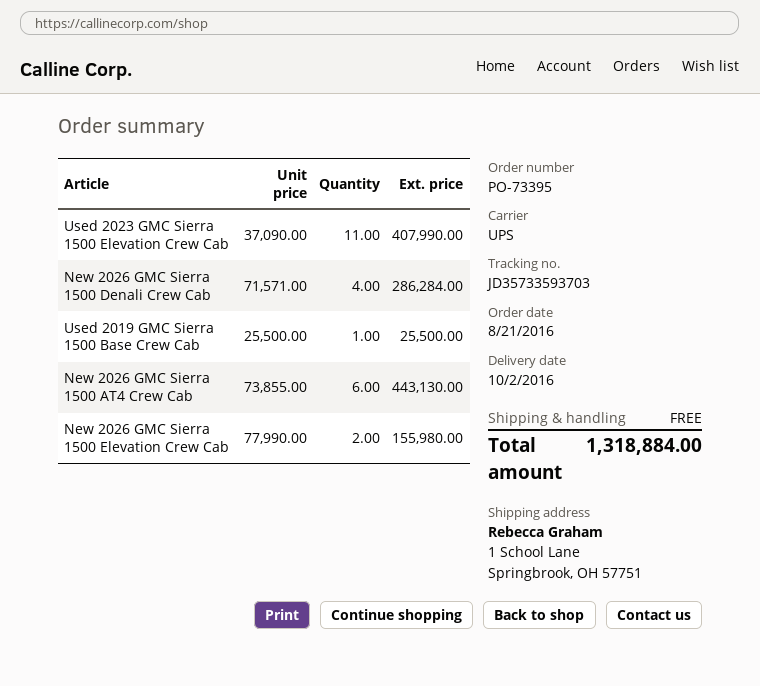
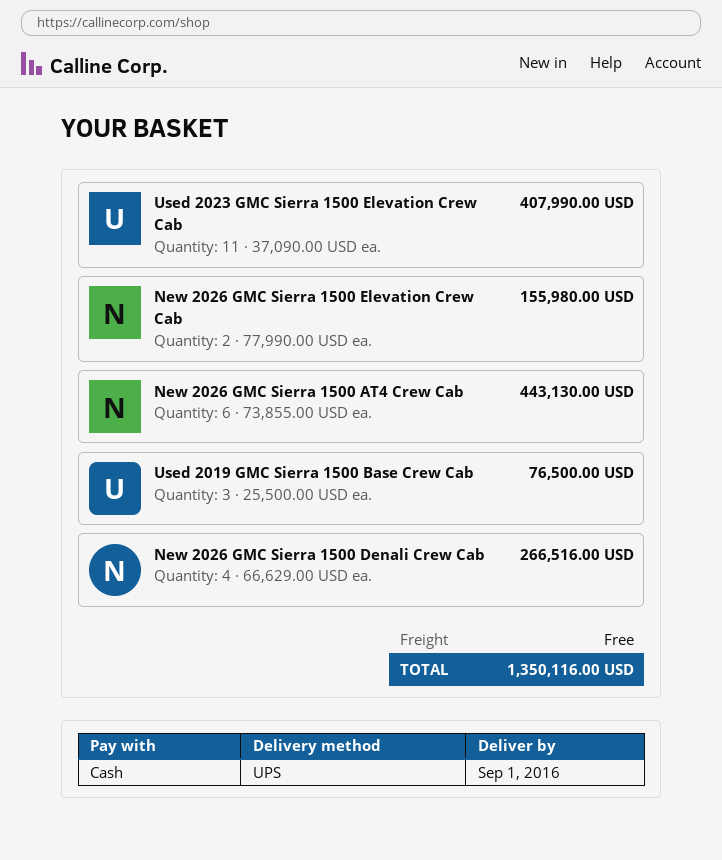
delivery date: 2016-10-02 -> 2016-09-01
New 2026 GMC Sierra 1500 Denali Crew Cab: 4 x 71571.00 = 286284.00 -> 4 x 66629.00 = 266516.00
Used 2019 GMC Sierra 1500 Base Crew Cab: 1 x 25500.00 = 25500.00 -> 3 x 25500.00 = 76500.00
total: 1318884.00 -> 1350116.00

